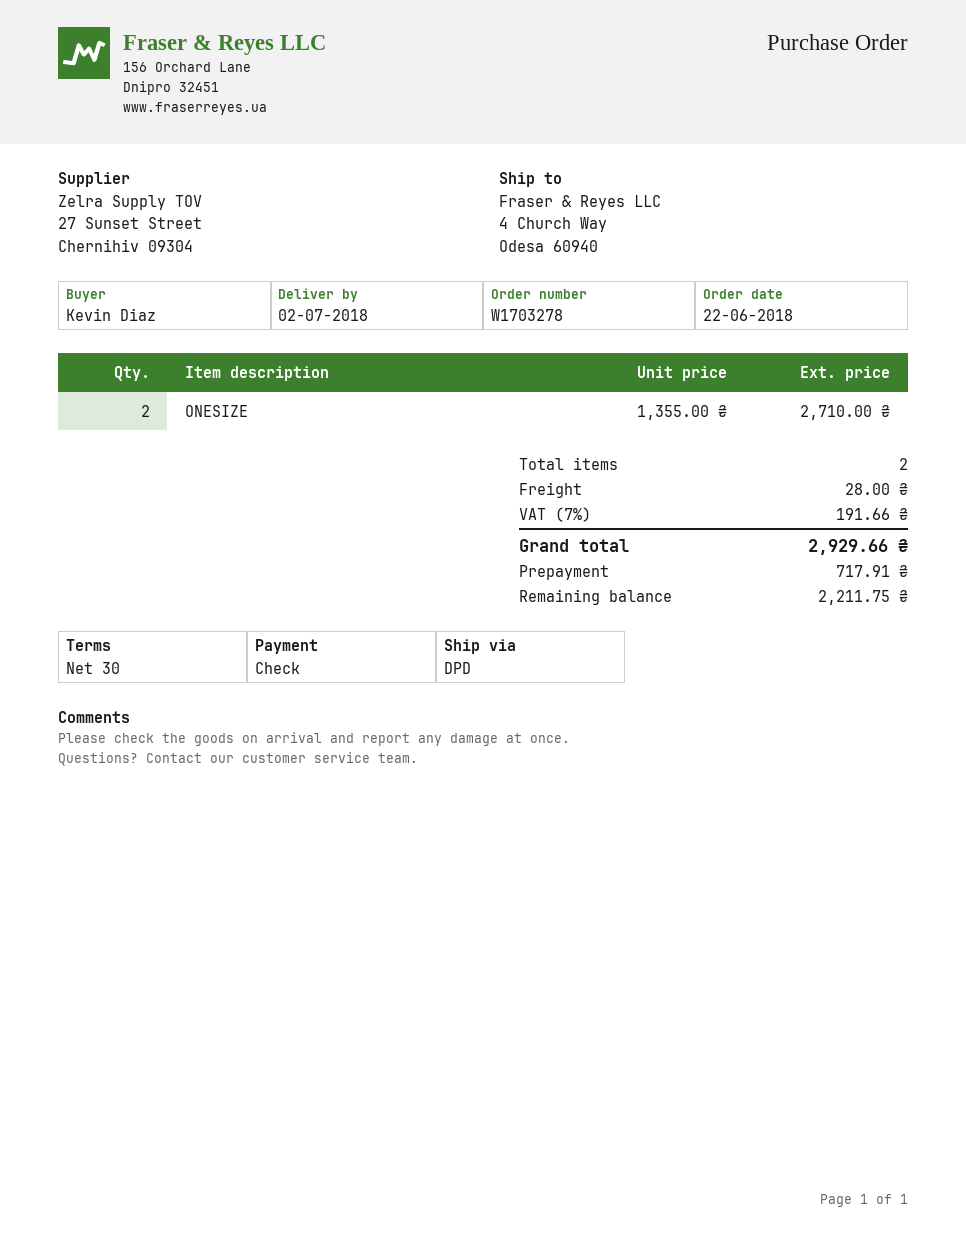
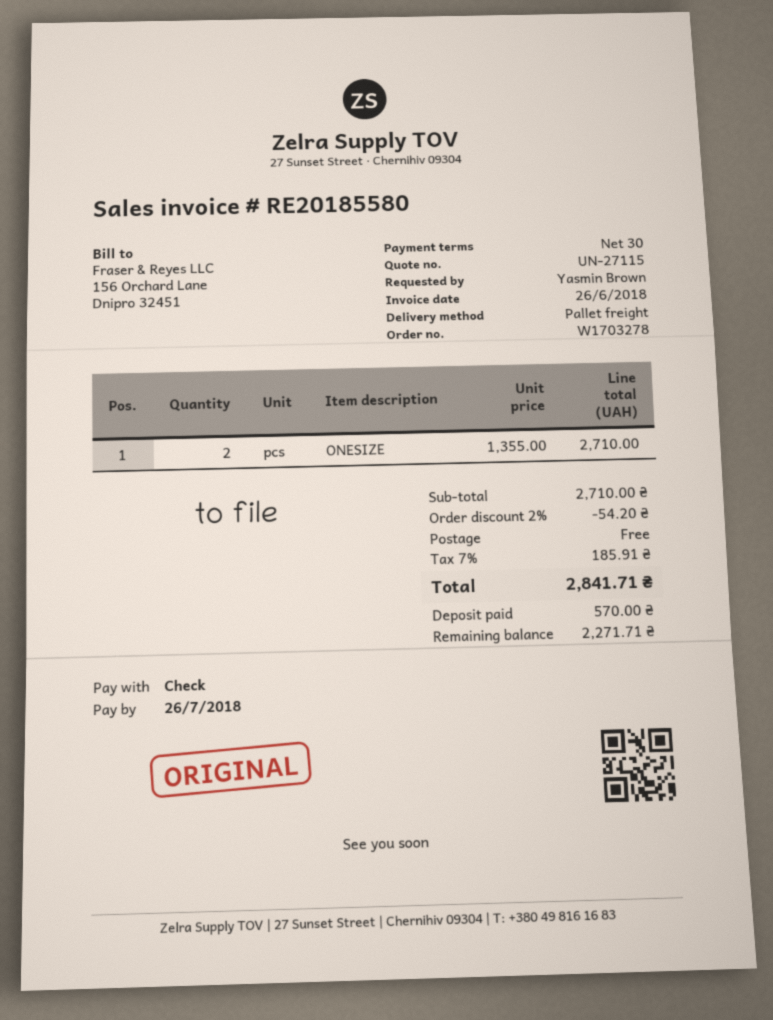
ordered by: Kevin Diaz -> Yasmin Brown
shipping method: DPD -> pallet freight
discount: none -> 2% = 54.20
shipping: 28.00 -> 0.00
tax: 7% = 191.66 -> 7% = 185.91
total: 2929.66 -> 2841.71
deposit: 717.91 -> 570.00
balance: 2211.75 -> 2271.71

